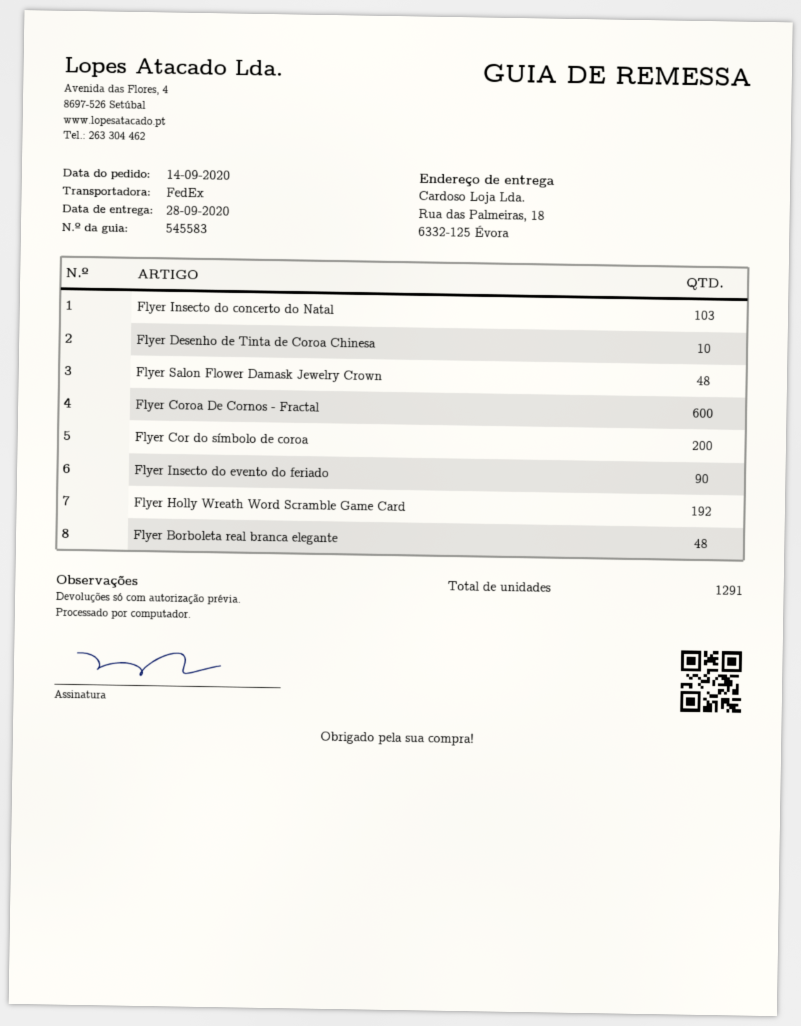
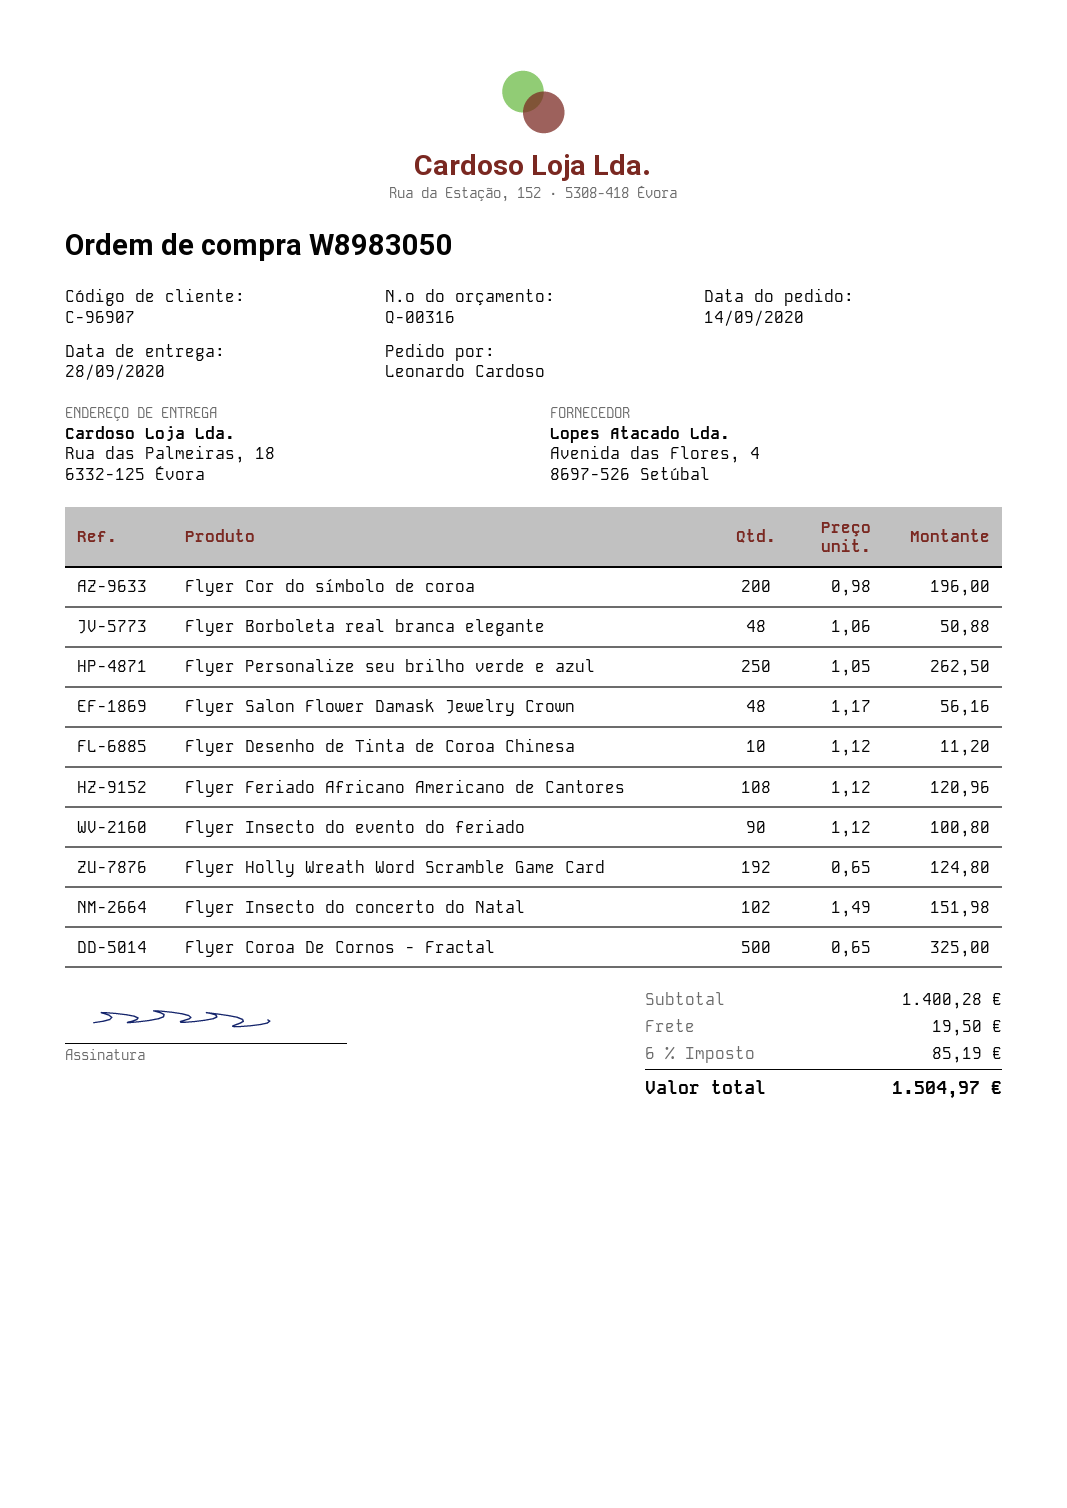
Flyer Insecto do concerto do Natal: 103 -> 102
Flyer Coroa De Cornos - Fractal: 600 -> 500
Flyer Personalize seu brilho verde e azul: none -> 250
Flyer Feriado Africano Americano de Cantores: none -> 108

